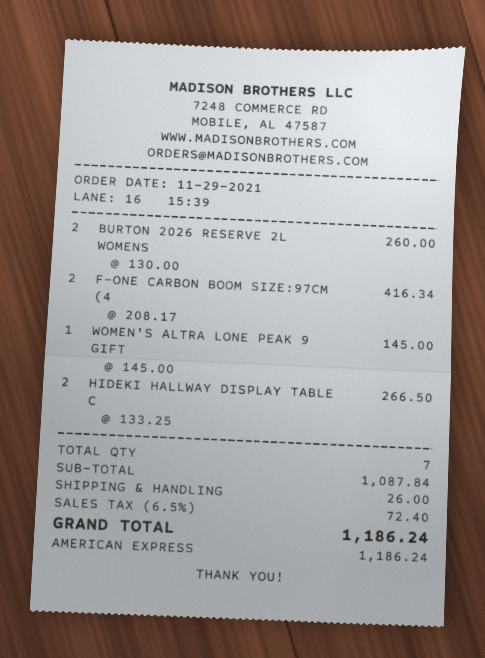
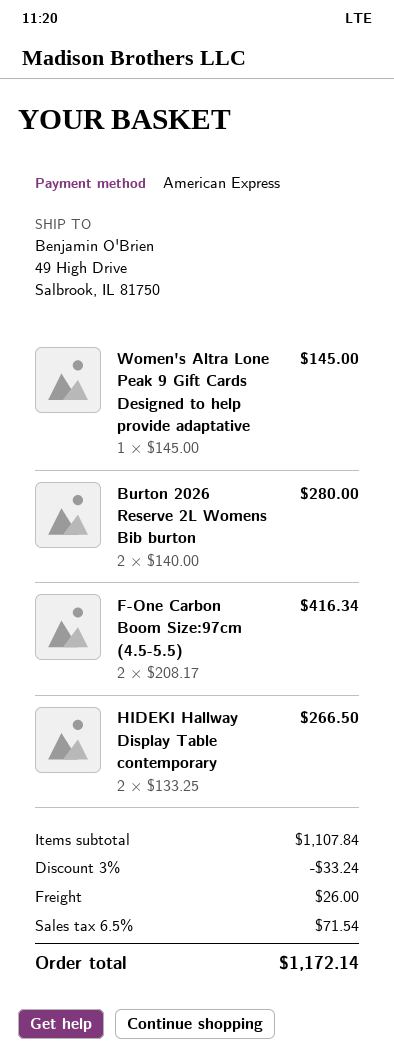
BURTON 2026 RESERVE 2L WOMENS: 2 x 130.00 = 260.00 -> 2 x 140.00 = 280.00
subtotal: 1087.84 -> 1107.84
discount: none -> 3% = 33.24
tax: 6.5% = 72.40 -> 6.5% = 71.54
total: 1186.24 -> 1172.14

